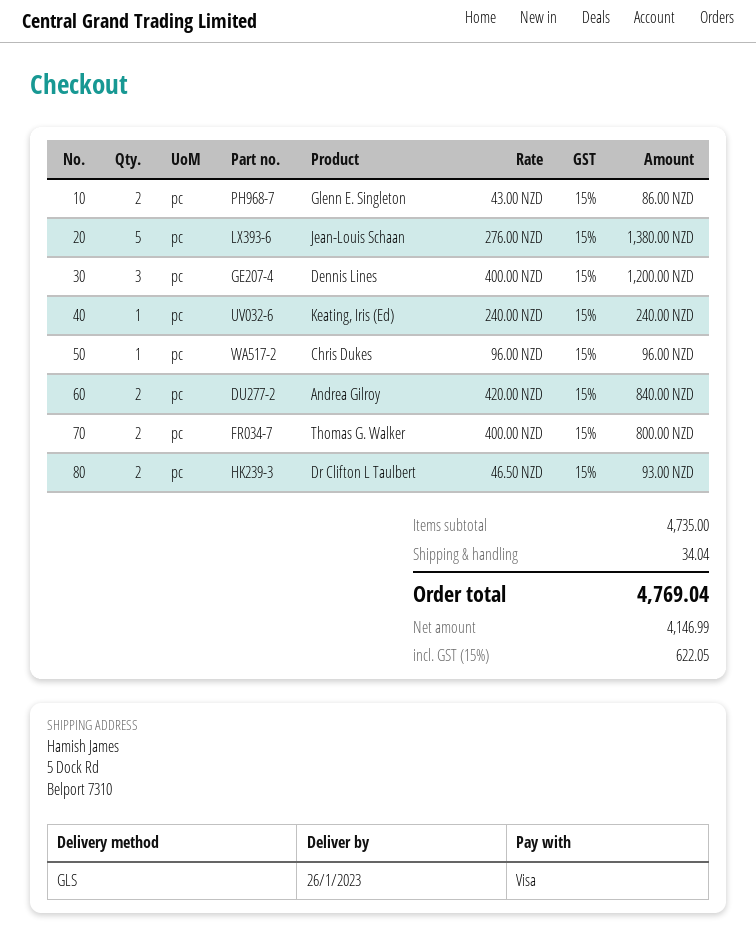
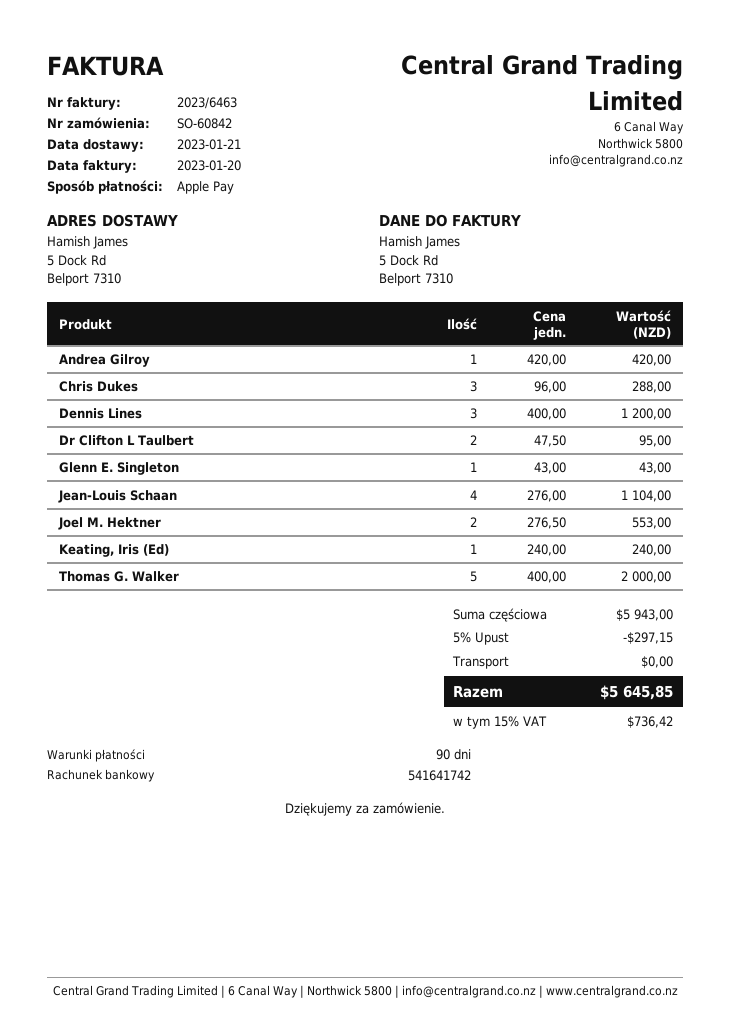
delivery date: 2023-01-26 -> 2023-01-21
payment method: Visa -> Apple Pay
Glenn E. Singleton: 2 x 43.00 = 86.00 -> 1 x 43.00 = 43.00
Jean-Louis Schaan: 5 x 276.00 = 1380.00 -> 4 x 276.00 = 1104.00
Chris Dukes: 1 x 96.00 = 96.00 -> 3 x 96.00 = 288.00
Andrea Gilroy: 2 x 420.00 = 840.00 -> 1 x 420.00 = 420.00
Thomas G. Walker: 2 x 400.00 = 800.00 -> 5 x 400.00 = 2000.00
Dr Clifton L Taulbert: 2 x 46.50 = 93.00 -> 2 x 47.50 = 95.00
Joel M. Hektner: none -> 2 x 276.50 = 553.00
subtotal: 4735.00 -> 5943.00
discount: none -> 5% = 297.15
shipping: 34.04 -> 0.00
tax: 15% = 622.05 -> 15% = 736.42
total: 4769.04 -> 5645.85

